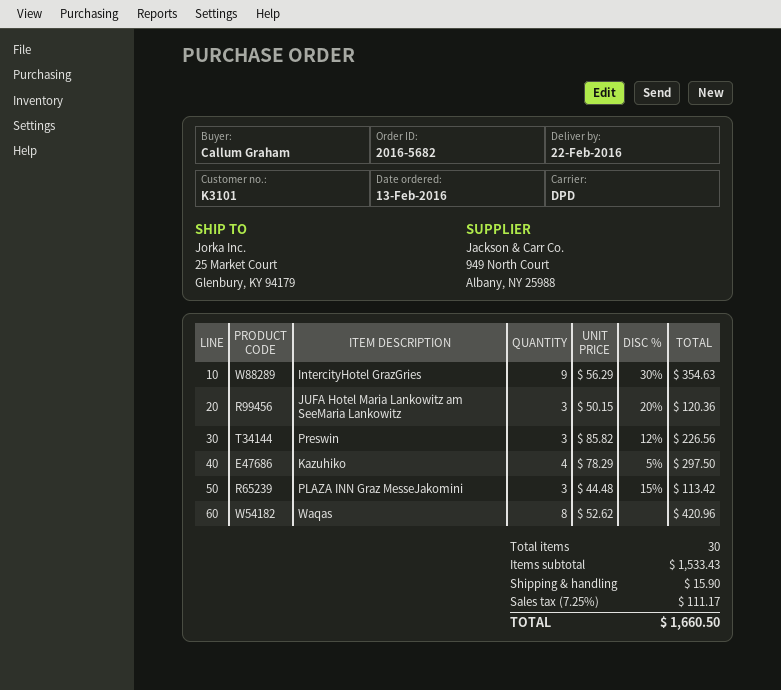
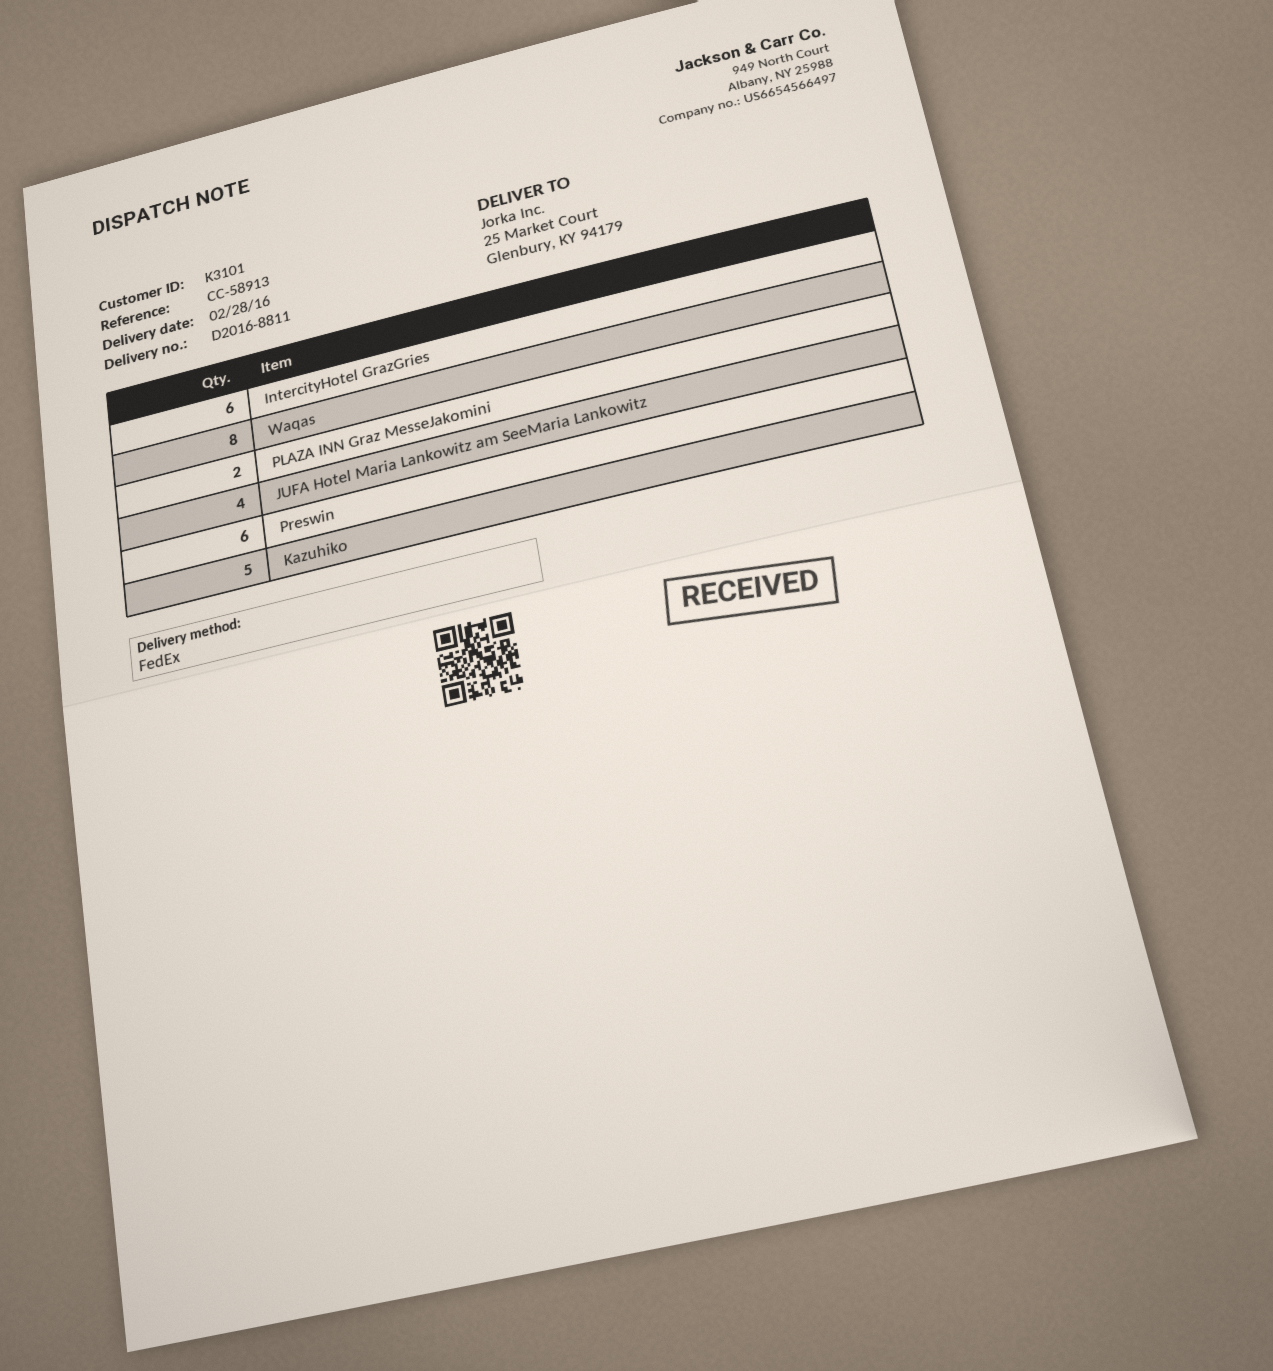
delivery date: 2016-02-22 -> 2016-02-28
shipping method: DPD -> FedEx
IntercityHotel GrazGries: 9 -> 6
JUFA Hotel Maria Lankowitz am SeeMaria Lankowitz: 3 -> 4
Preswin: 3 -> 6
Kazuhiko: 4 -> 5
PLAZA INN Graz MesseJakomini: 3 -> 2

